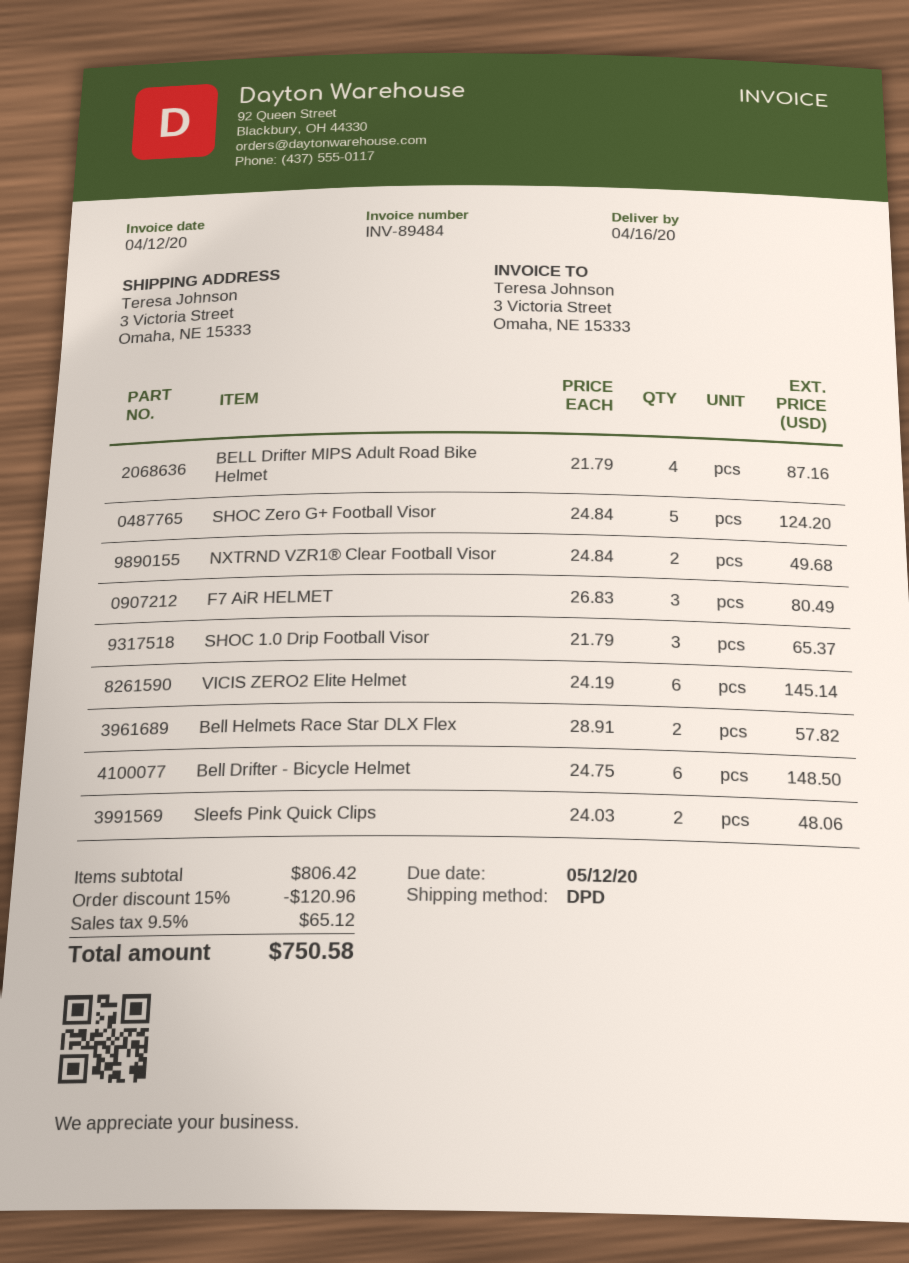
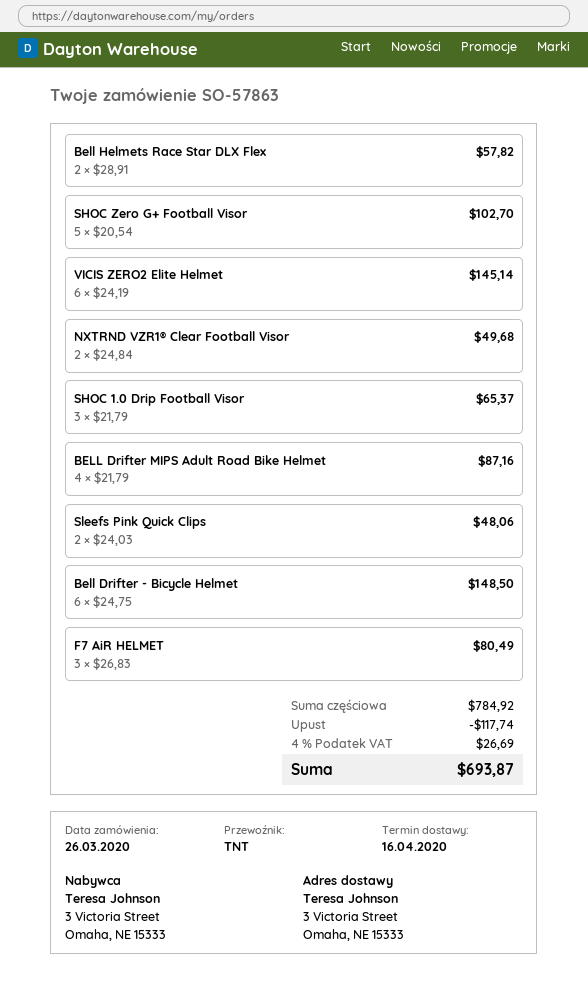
shipping method: DPD -> TNT
SHOC Zero G+ Football Visor: 5 x 24.84 = 124.20 -> 5 x 20.54 = 102.70
subtotal: 806.42 -> 784.92
discount: 120.96 -> 117.74
tax: 9.5% = 65.12 -> 4% = 26.69
total: 750.58 -> 693.87

